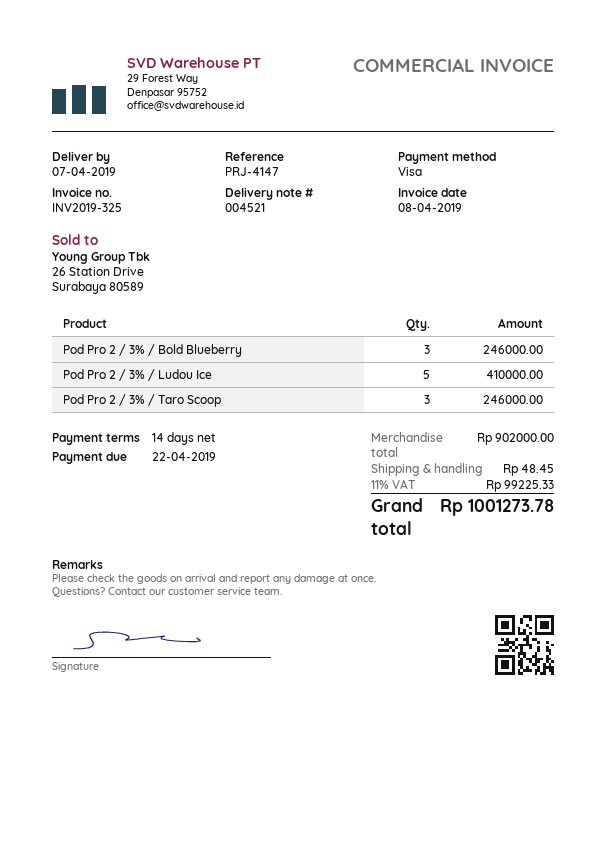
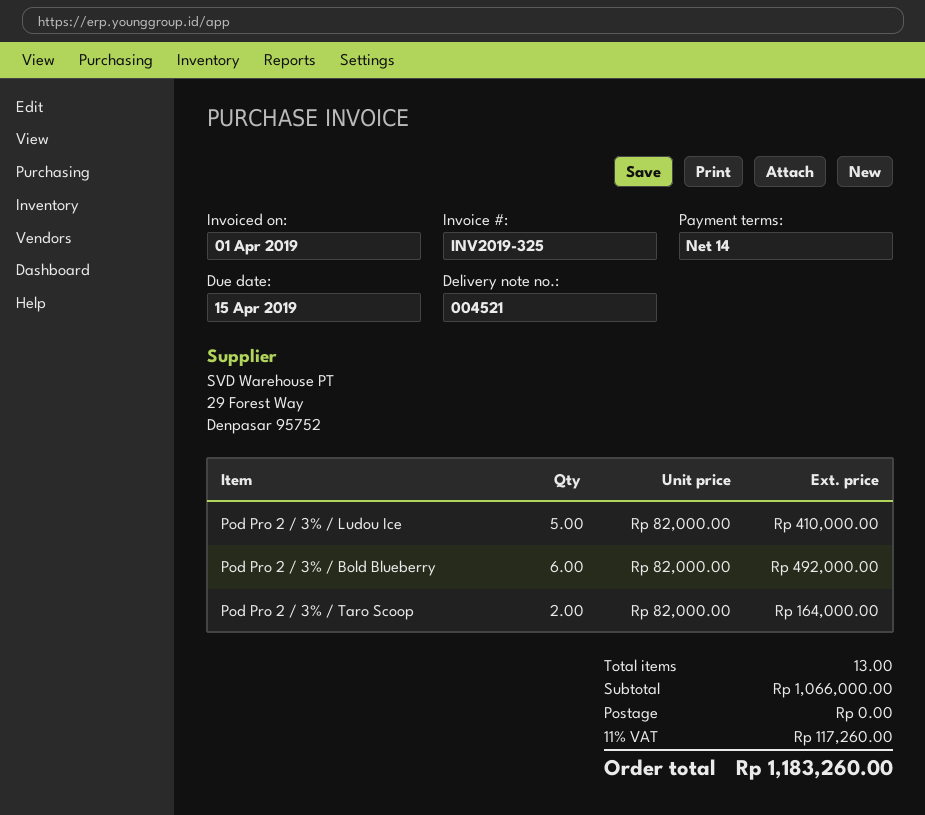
invoice date: 2019-04-08 -> 2019-04-01
due date: 2019-04-22 -> 2019-04-15
Pod Pro 2 / 3% / Bold Blueberry: 3 for 246000.00 -> 6 for 492000.00
Pod Pro 2 / 3% / Taro Scoop: 3 for 246000.00 -> 2 for 164000.00
subtotal: 902000.00 -> 1066000.00
shipping: 48.45 -> 0.00
tax: 11% = 99225.33 -> 11% = 117260.00
total: 1001273.78 -> 1183260.00

